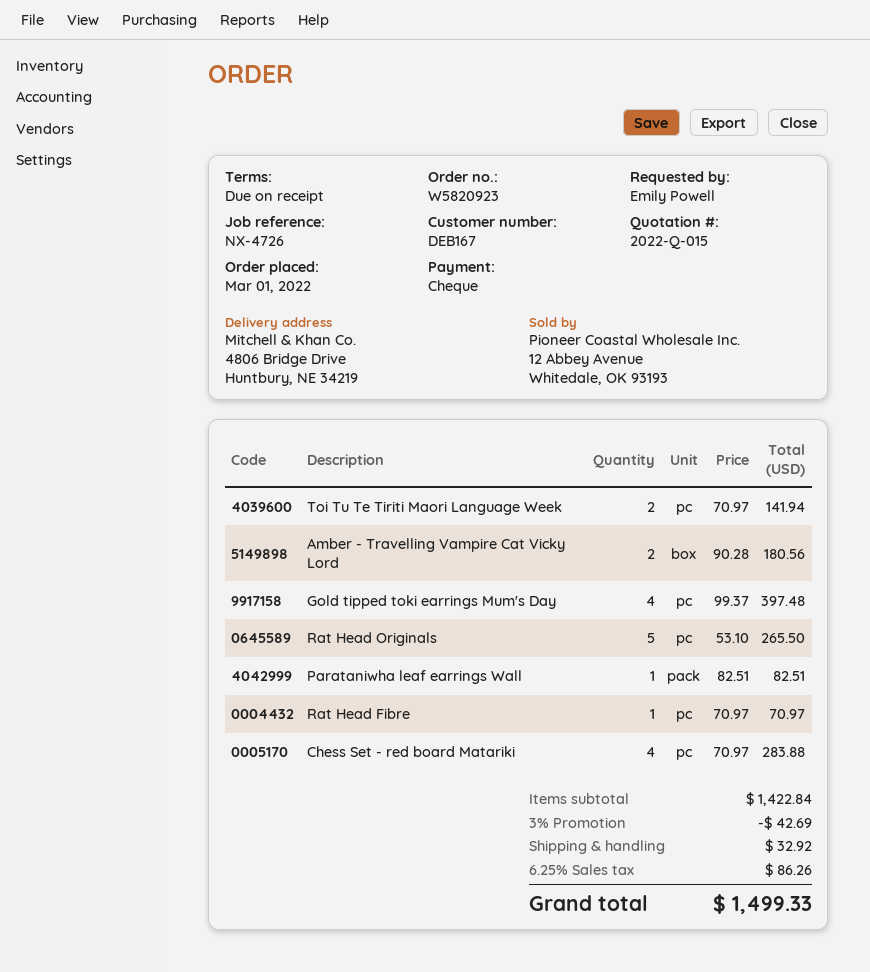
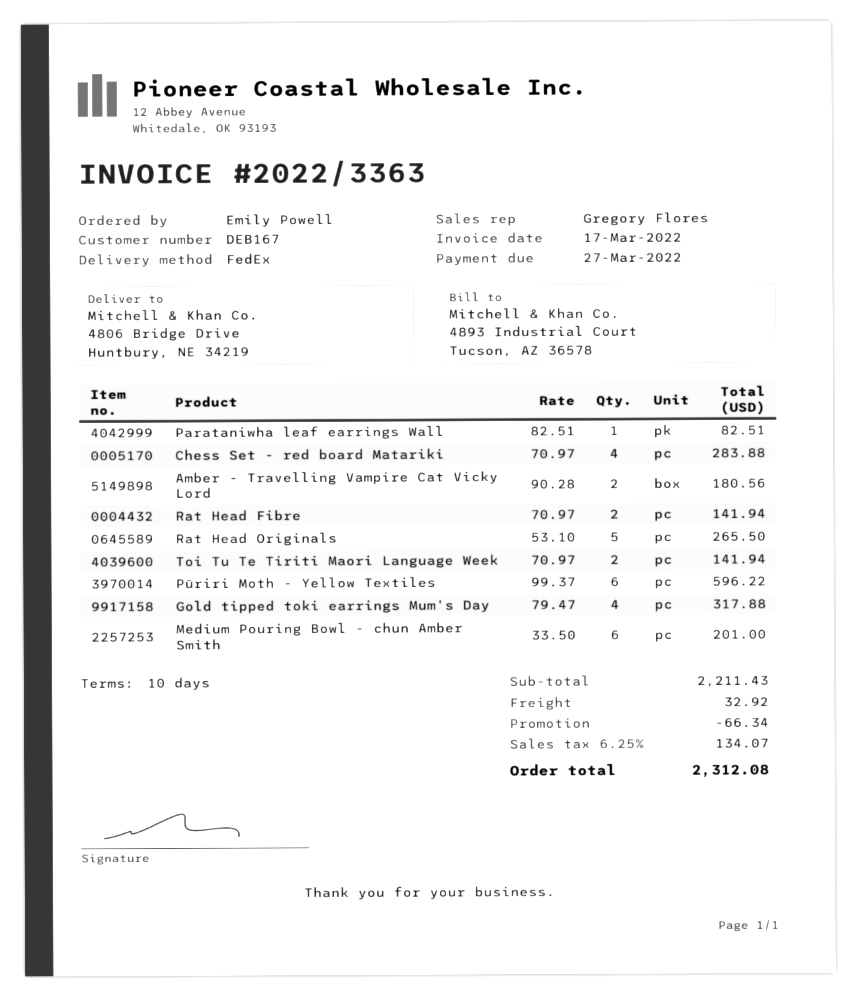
payment terms: on receipt -> 10 days
Gold tipped toki earrings Mum's Day: 4 x 99.37 = 397.48 -> 4 x 79.47 = 317.88
Rat Head Fibre: 1 x 70.97 = 70.97 -> 2 x 70.97 = 141.94
Pūriri Moth - Yellow Textiles: none -> 6 x 99.37 = 596.22
Medium Pouring Bowl - chun Amber Smith: none -> 6 x 33.50 = 201.00
subtotal: 1422.84 -> 2211.43
discount: 42.69 -> 66.34
tax: 6.25% = 86.26 -> 6.25% = 134.07
total: 1499.33 -> 2312.08

